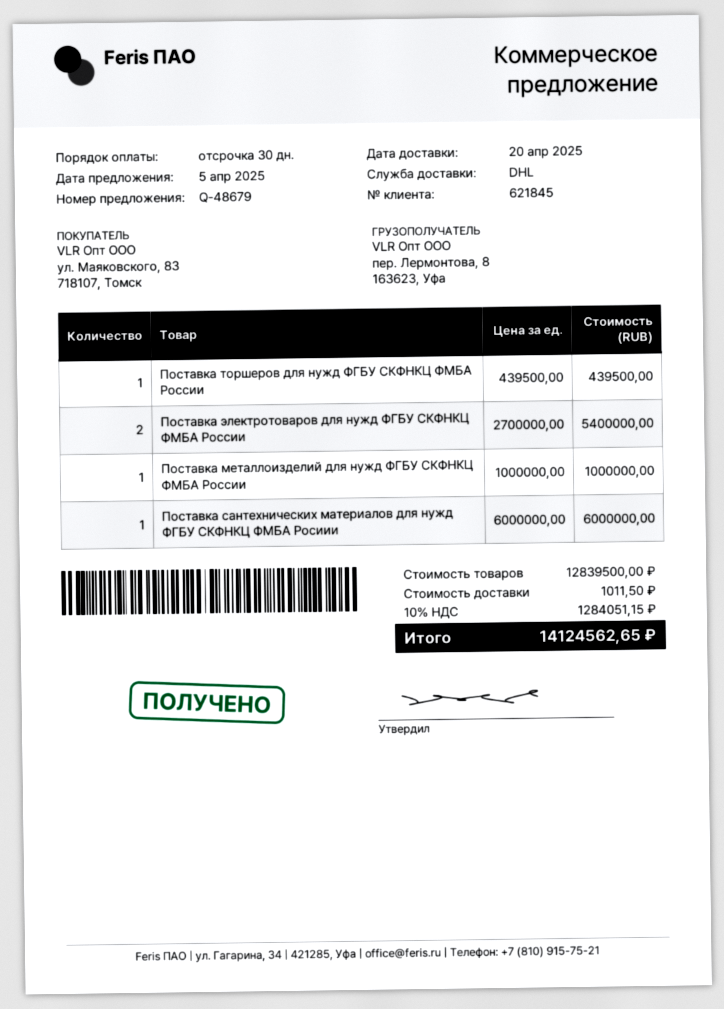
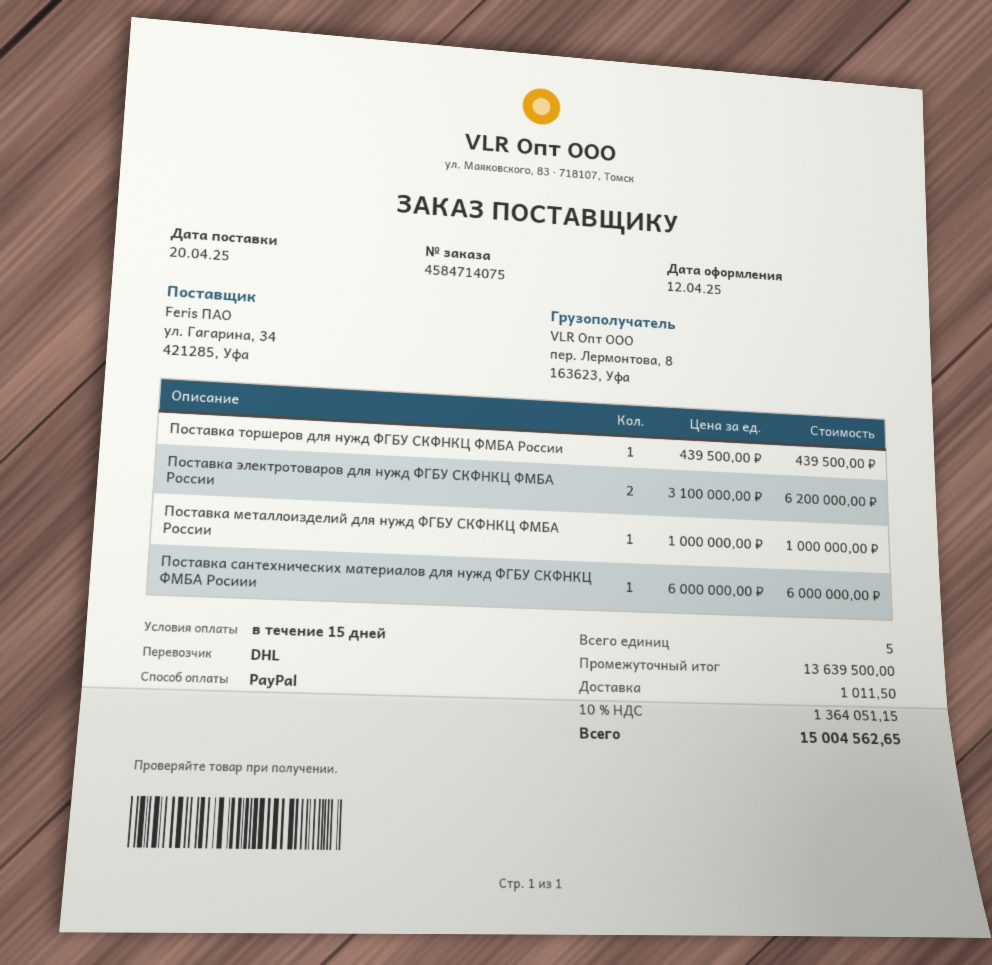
payment terms: 30 days -> 15 days
Поставка электротоваров для нужд ФГБУ СКФНКЦ ФМБА России: 2 x 2700000.00 = 5400000.00 -> 2 x 3100000.00 = 6200000.00
subtotal: 12839500.00 -> 13639500.00
tax: 10% = 1284051.15 -> 10% = 1364051.15
total: 14124562.65 -> 15004562.65

